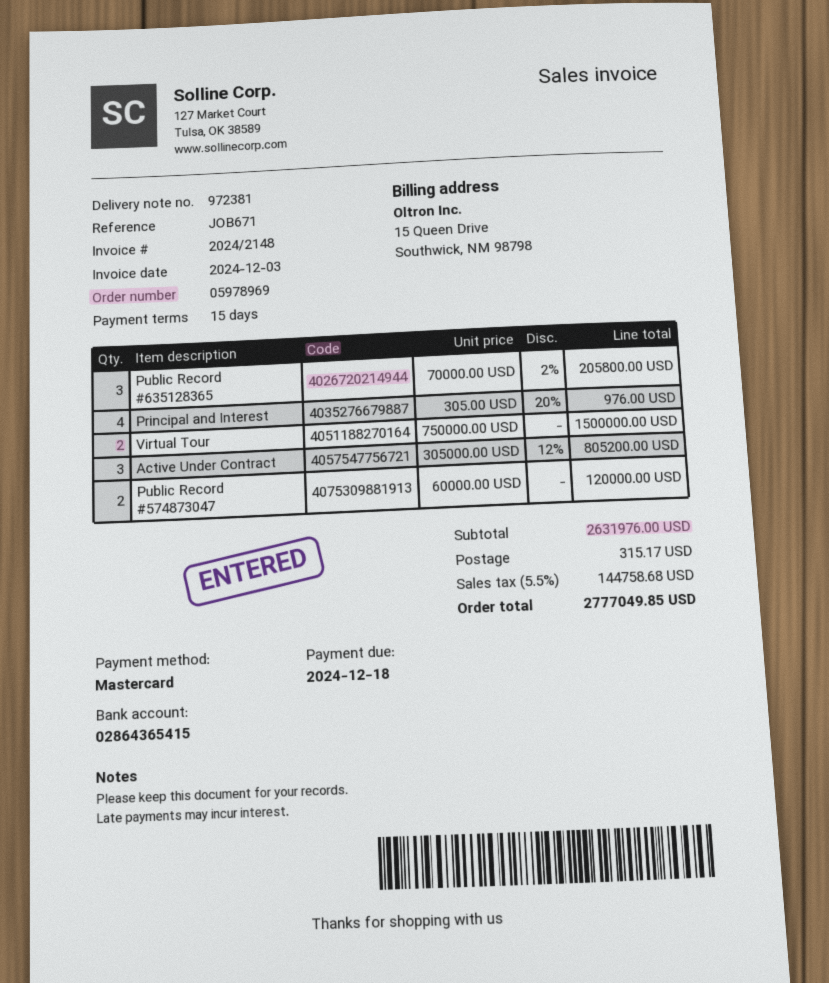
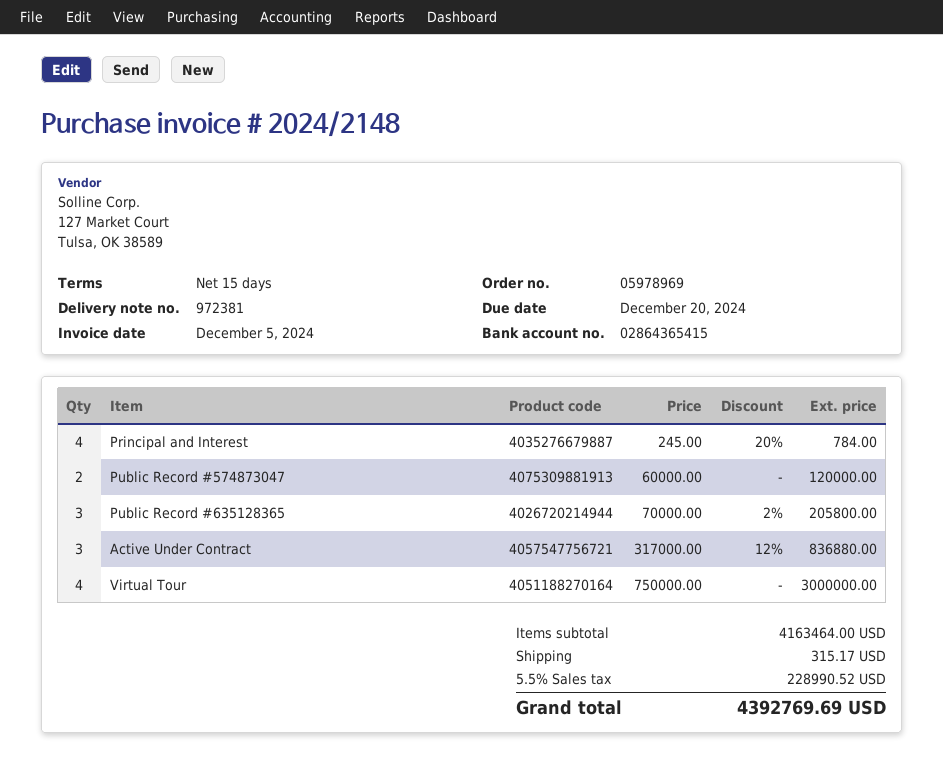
invoice date: 2024-12-03 -> 2024-12-05
due date: 2024-12-18 -> 2024-12-20
Principal and Interest: 4 x 305.00 - 20% = 976.00 -> 4 x 245.00 - 20% = 784.00
Virtual Tour: 2 x 750000.00 = 1500000.00 -> 4 x 750000.00 = 3000000.00
Active Under Contract: 3 x 305000.00 - 12% = 805200.00 -> 3 x 317000.00 - 12% = 836880.00
subtotal: 2631976.00 -> 4163464.00
tax: 5.5% = 144758.68 -> 5.5% = 228990.52
total: 2777049.85 -> 4392769.69

